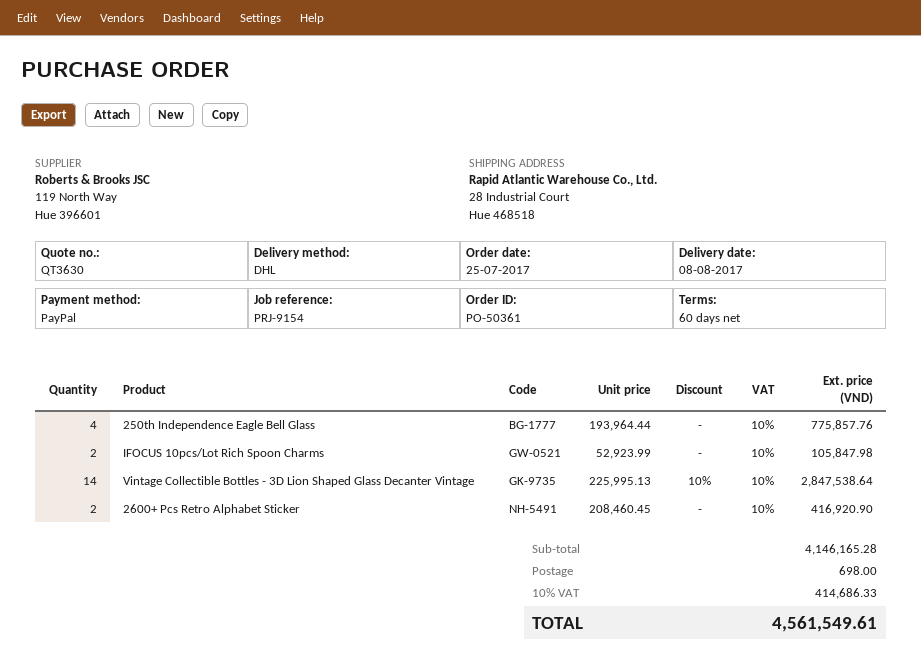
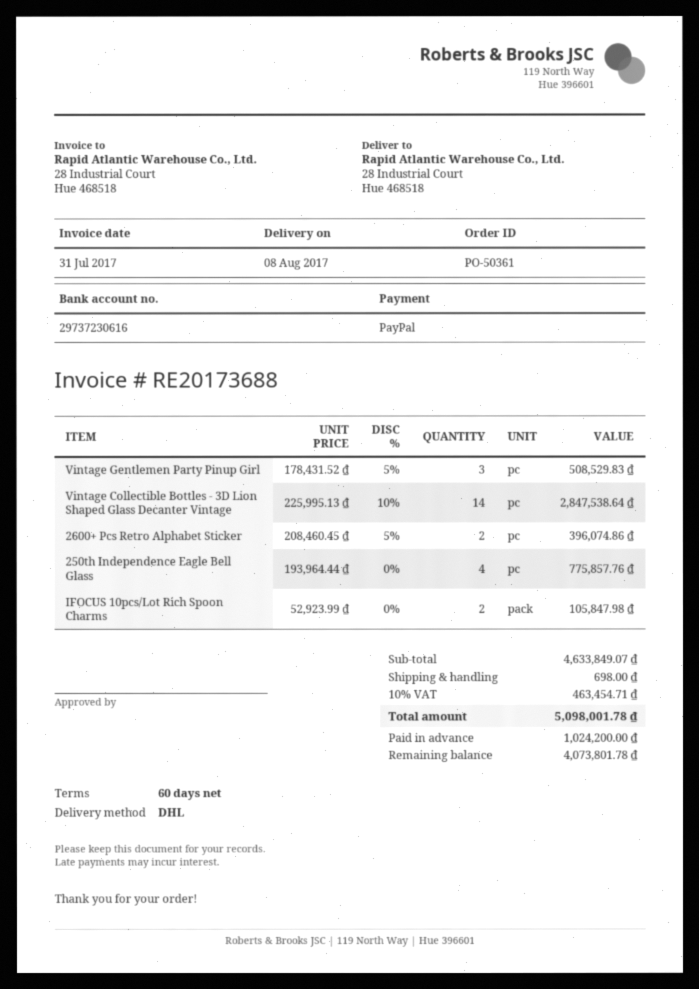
2600+ Pcs Retro Alphabet Sticker: 2 x 208460.45 = 416920.90 -> 2 x 208460.45 - 5% = 396074.86
Vintage Gentlemen Party Pinup Girl: none -> 3 x 178431.52 - 5% = 508529.83
subtotal: 4146165.28 -> 4633849.07
tax: 10% = 414686.33 -> 10% = 463454.71
total: 4561549.61 -> 5098001.78

